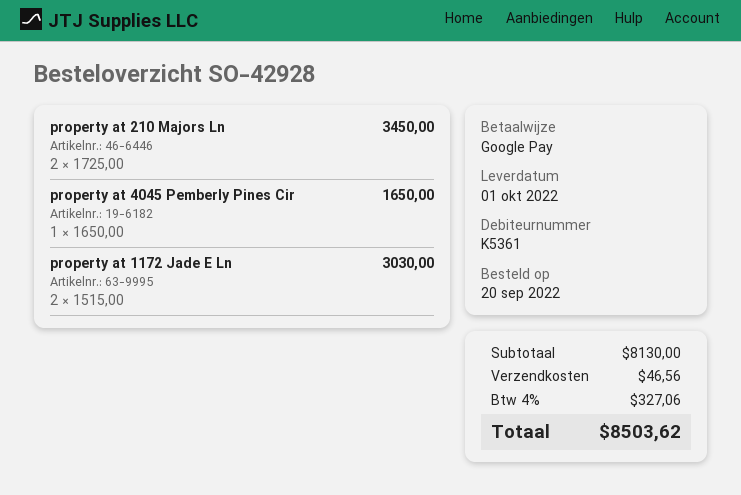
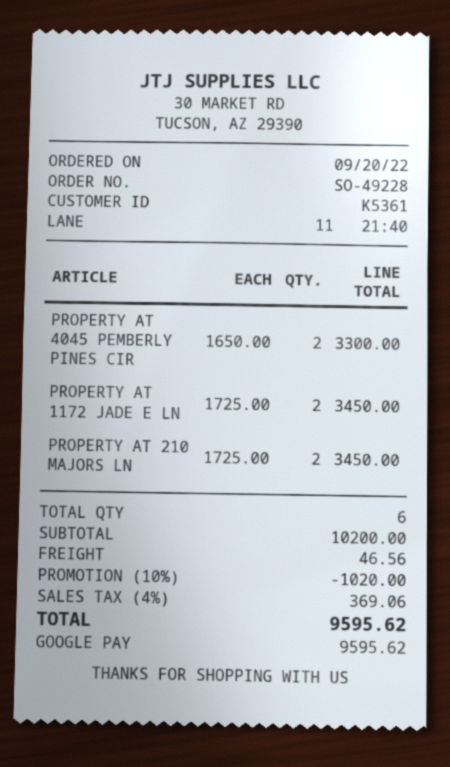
order number: SO-42928 -> SO-49228
property at 4045 Pemberly Pines Cir: 1 x 1650.00 = 1650.00 -> 2 x 1650.00 = 3300.00
property at 1172 Jade E Ln: 2 x 1515.00 = 3030.00 -> 2 x 1725.00 = 3450.00
subtotal: 8130.00 -> 10200.00
discount: none -> 10% = 1020.00
tax: 4% = 327.06 -> 4% = 369.06
total: 8503.62 -> 9595.62

